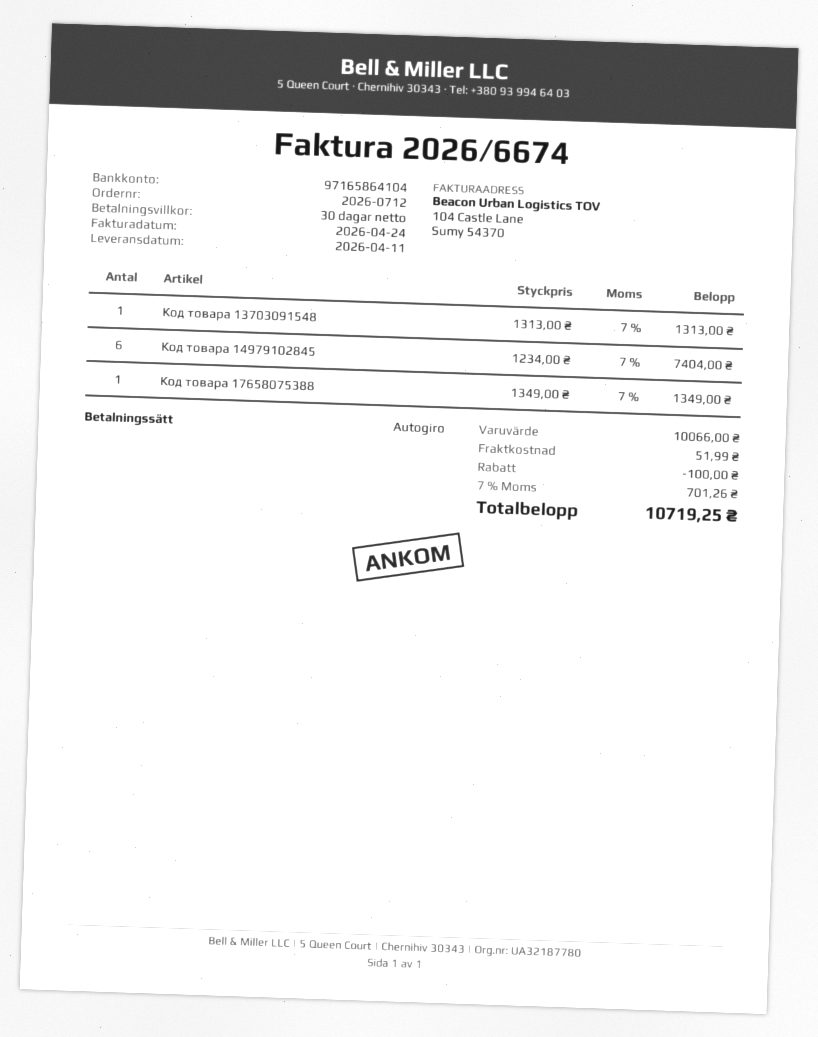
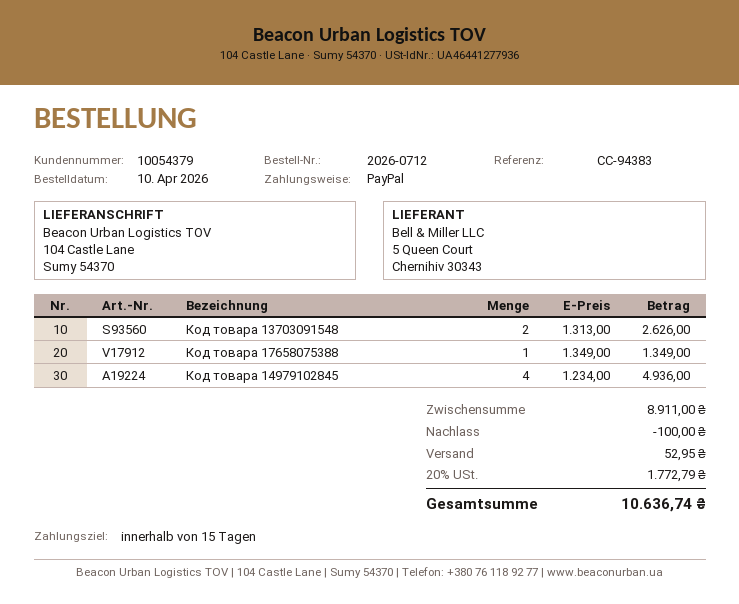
payment terms: 30 days -> 15 days
payment method: direct debit -> PayPal
Код товара 13703091548: 1 x 1313.00 = 1313.00 -> 2 x 1313.00 = 2626.00
Код товара 14979102845: 6 x 1234.00 = 7404.00 -> 4 x 1234.00 = 4936.00
subtotal: 10066.00 -> 8911.00
shipping: 51.99 -> 52.95
tax: 7% = 701.26 -> 20% = 1772.79
total: 10719.25 -> 10636.74

